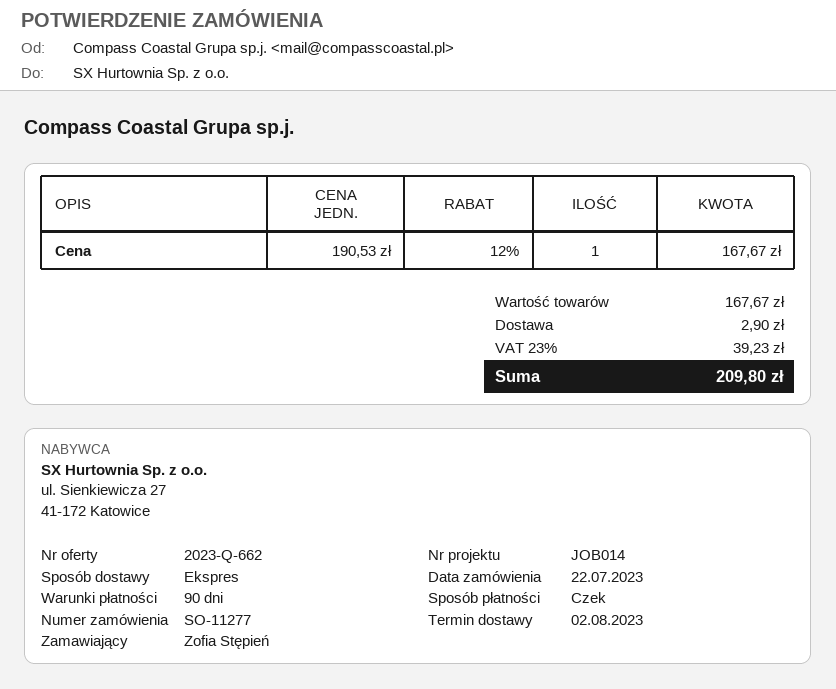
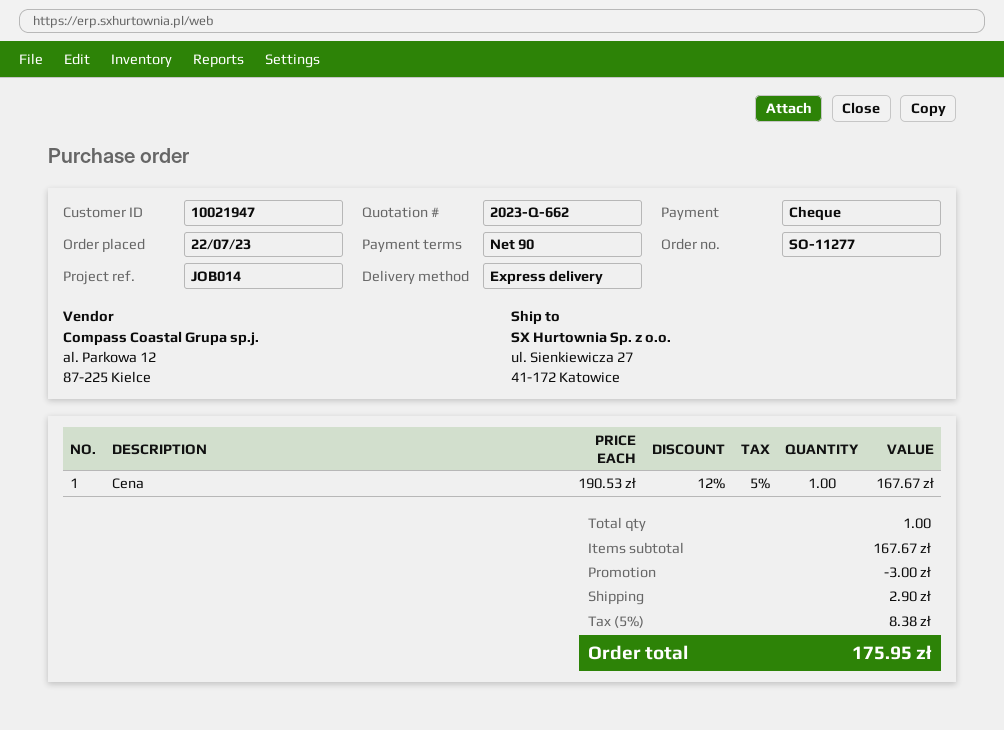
discount: none -> 3.00
tax: 23% = 39.23 -> 5% = 8.38
total: 209.80 -> 175.95

